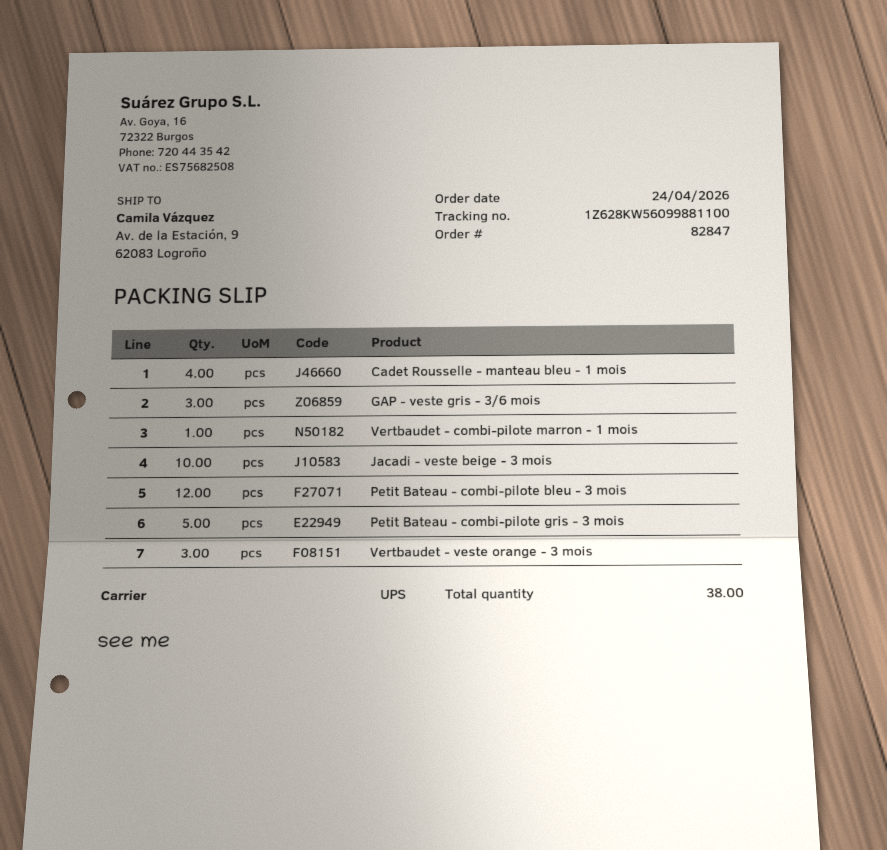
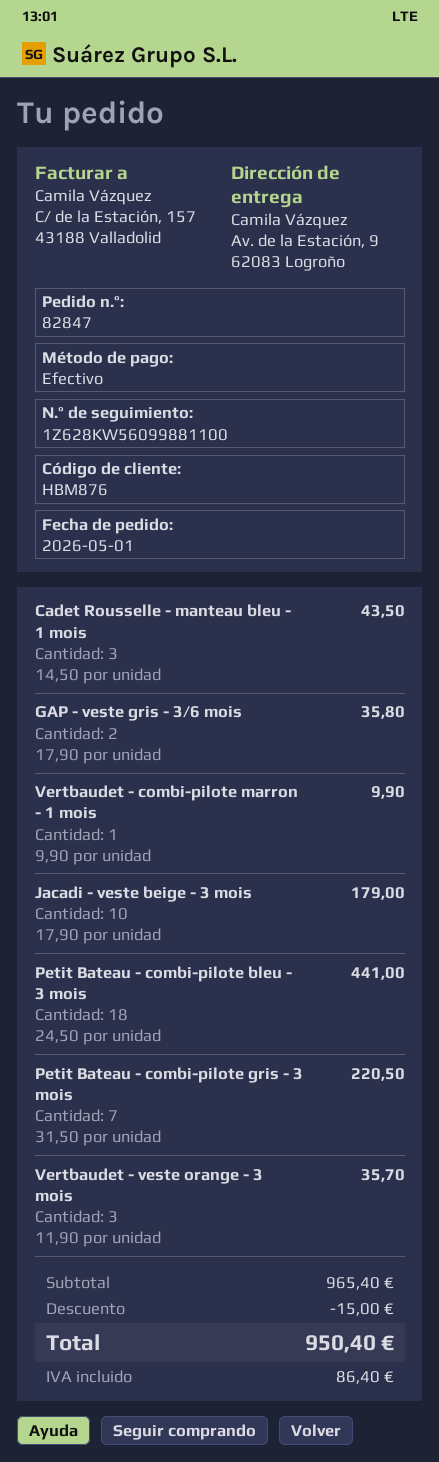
order date: 2026-04-24 -> 2026-05-01
Cadet Rousselle - manteau bleu - 1 mois: 4 -> 3
GAP - veste gris - 3/6 mois: 3 -> 2
Petit Bateau - combi-pilote bleu - 3 mois: 12 -> 18
Petit Bateau - combi-pilote gris - 3 mois: 5 -> 7

